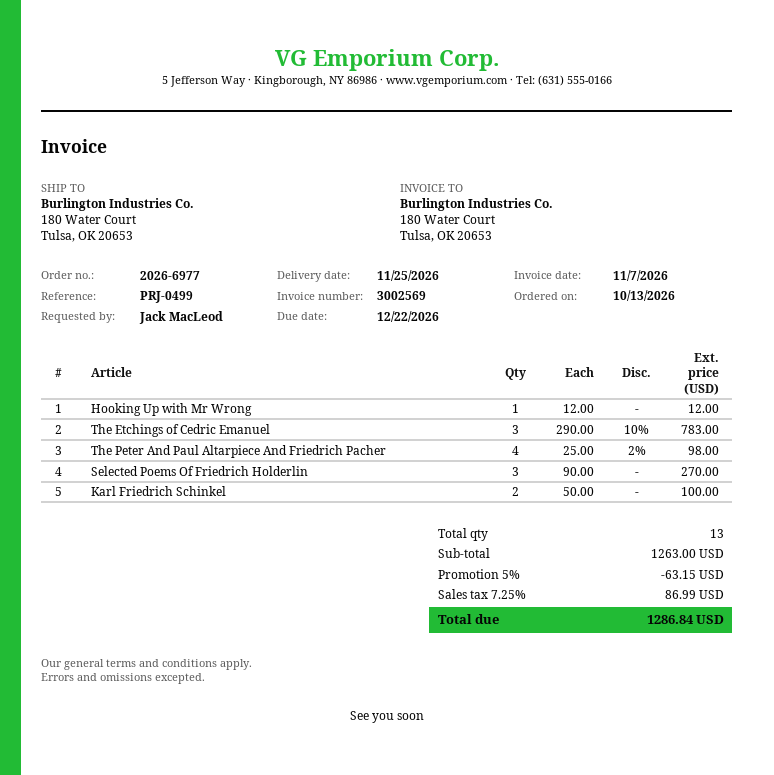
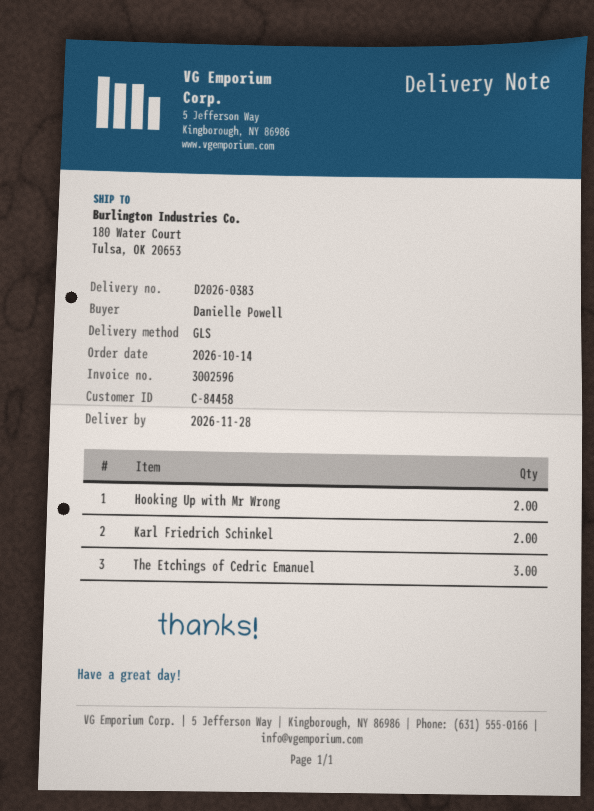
order date: 2026-10-13 -> 2026-10-14
delivery date: 2026-11-25 -> 2026-11-28
invoice number: 3002569 -> 3002596
ordered by: Jack MacLeod -> Danielle Powell
Hooking Up with Mr Wrong: 1 -> 2
The Peter And Paul Altarpiece And Friedrich Pacher: 4 -> none
Selected Poems Of Friedrich Holderlin: 3 -> none

